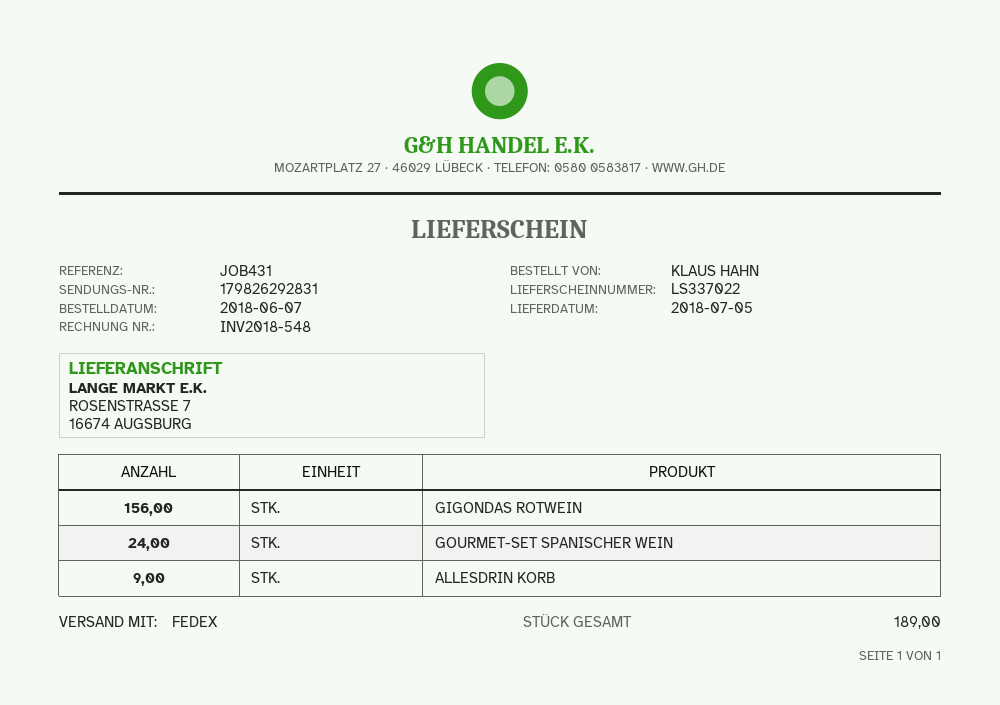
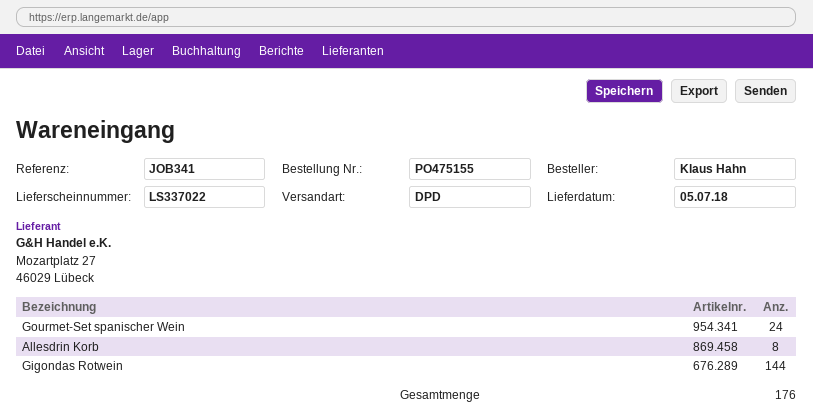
reference: JOB431 -> JOB341
shipping method: FedEx -> DPD
GIGONDAS ROTWEIN: 156 -> 144
ALLESDRIN KORB: 9 -> 8
total quantity: 189 -> 176

